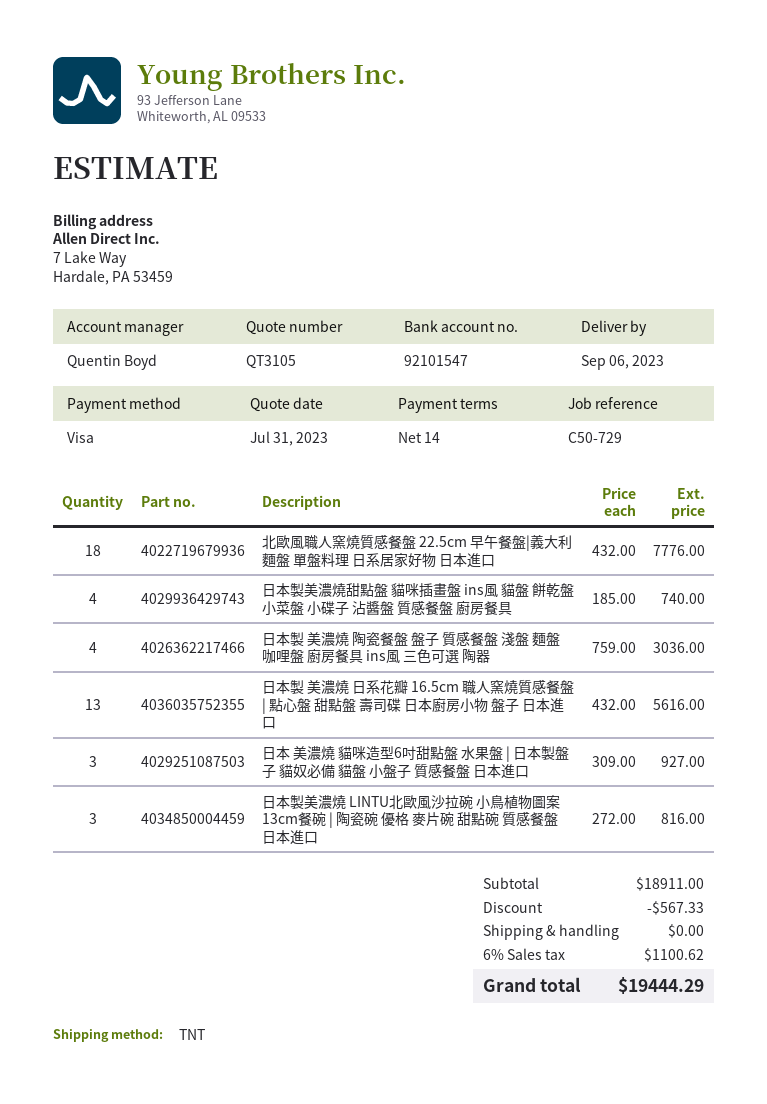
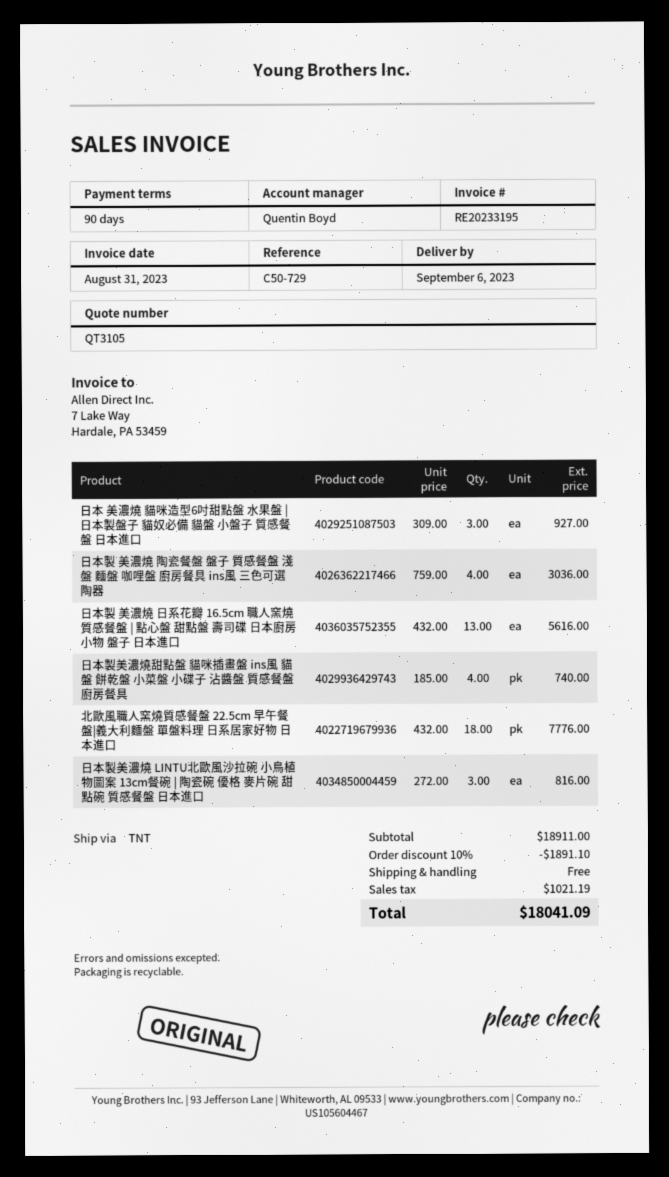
payment terms: 14 days -> 90 days
discount: 567.33 -> 1891.10
tax: 1100.62 -> 1021.19
total: 19444.29 -> 18041.09

